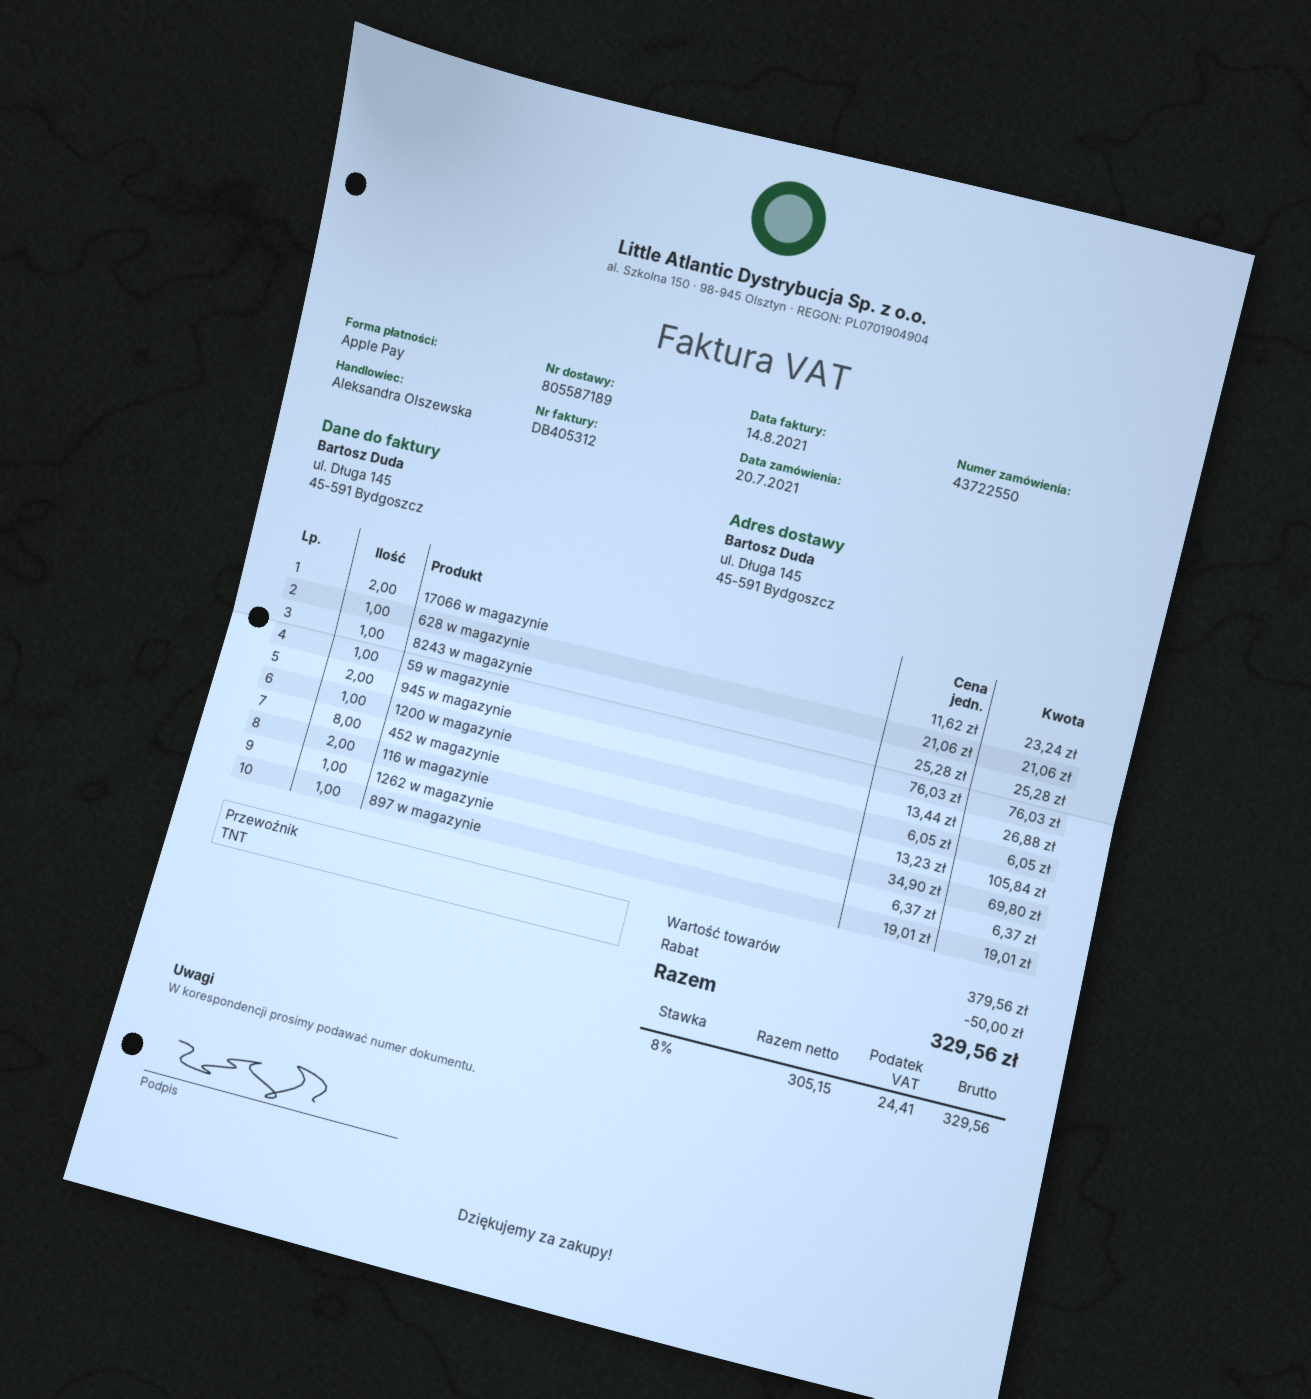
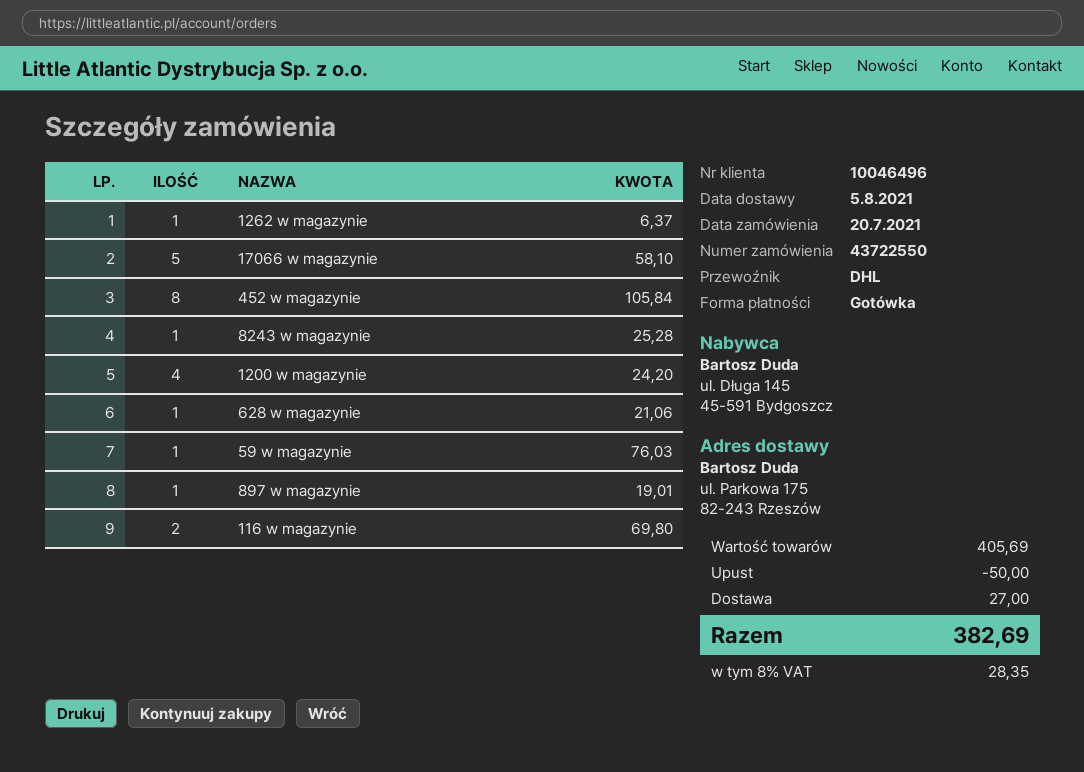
payment method: Apple Pay -> cash
shipping method: TNT -> DHL
ship to: ul. Długa 145, 45-591 Bydgoszcz -> ul. Parkowa 175, 82-243 Rzeszów
17066 w magazynie: 2 for 23.24 -> 5 for 58.10
945 w magazynie: 2 for 26.88 -> none
1200 w magazynie: 1 for 6.05 -> 4 for 24.20
subtotal: 379.56 -> 405.69
shipping: none -> 27.00
tax: 8% = 24.41 -> 8% = 28.35
total: 329.56 -> 382.69

